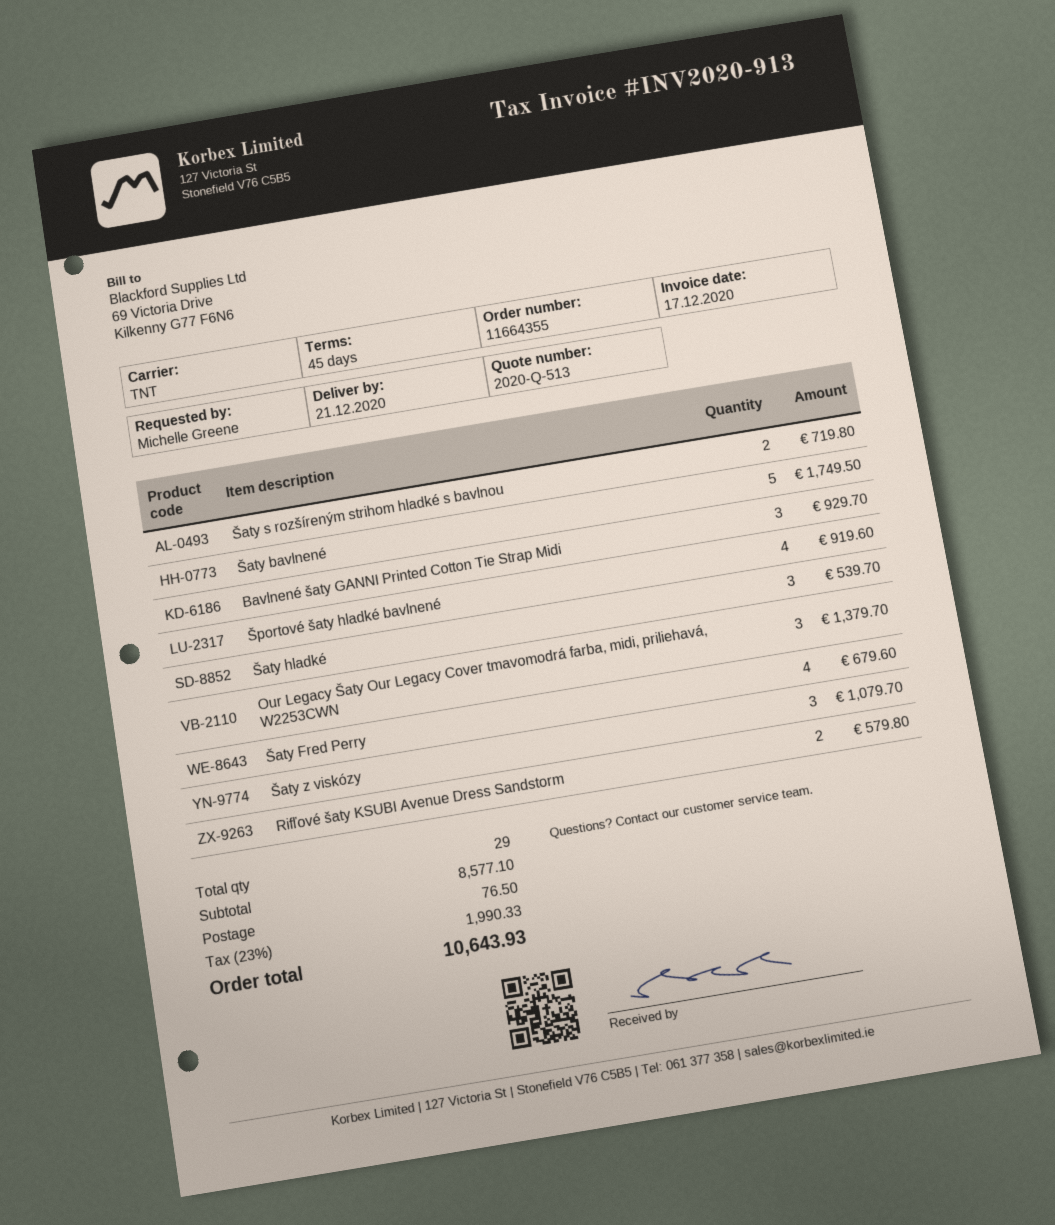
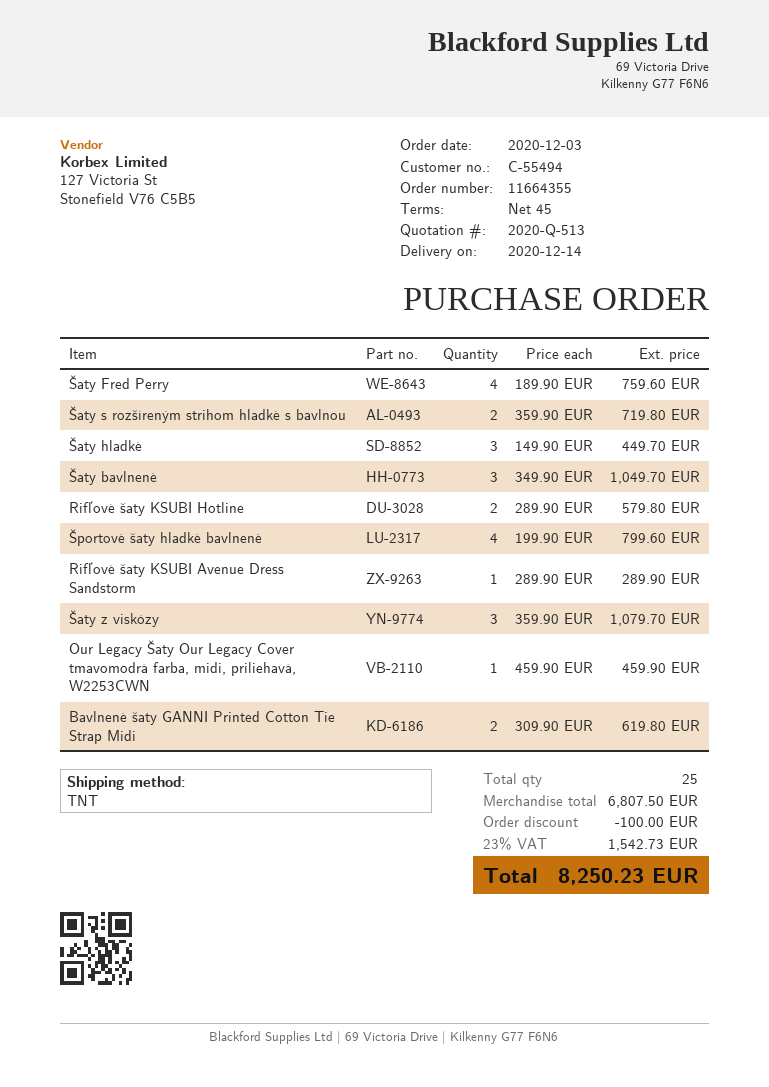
delivery date: 2020-12-21 -> 2020-12-14
Šaty bavlnené: 5 for 1749.50 -> 3 for 1049.70
Bavlnené šaty GANNI Printed Cotton Tie Strap Midi: 3 for 929.70 -> 2 for 619.80
Športové šaty hladké bavlnené: 4 for 919.60 -> 4 for 799.60
Šaty hladké: 3 for 539.70 -> 3 for 449.70
Our Legacy Šaty Our Legacy Cover tmavomodrá farba, midi, priliehavá, W2253CWN: 3 for 1379.70 -> 1 for 459.90
Šaty Fred Perry: 4 for 679.60 -> 4 for 759.60
Rifľové šaty KSUBI Avenue Dress Sandstorm: 2 for 579.80 -> 1 for 289.90
Rifľové šaty KSUBI Hotline: none -> 2 for 579.80
total quantity: 29 -> 25
subtotal: 8577.10 -> 6807.50
discount: none -> 100.00
shipping: 76.50 -> none
tax: 23% = 1990.33 -> 23% = 1542.73
total: 10643.93 -> 8250.23

